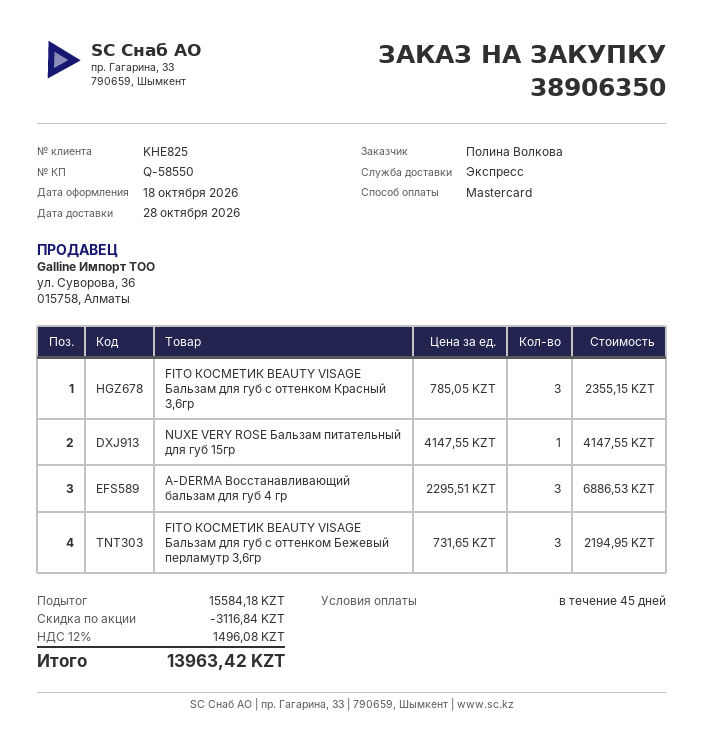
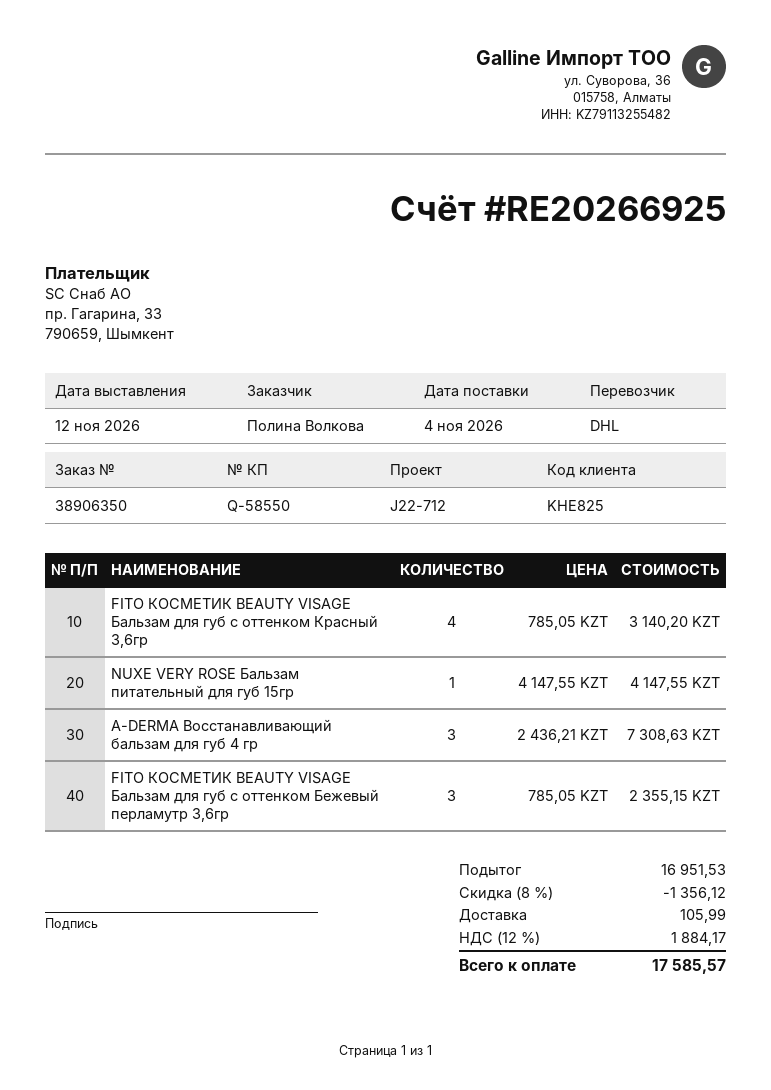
delivery date: 2026-10-28 -> 2026-11-04
shipping method: express -> DHL
FITO КОСМЕТИК BEAUTY VISAGE Бальзам для губ с оттенком Красный 3,6гр: 3 x 785.05 = 2355.15 -> 4 x 785.05 = 3140.20
A-DERMA Восстанавливающий бальзам для губ 4 гр: 3 x 2295.51 = 6886.53 -> 3 x 2436.21 = 7308.63
FITO КОСМЕТИК BEAUTY VISAGE Бальзам для губ с оттенком Бежевый перламутр 3,6гр: 3 x 731.65 = 2194.95 -> 3 x 785.05 = 2355.15
subtotal: 15584.18 -> 16951.53
discount: 3116.84 -> 1356.12
shipping: none -> 105.99
tax: 12% = 1496.08 -> 12% = 1884.17
total: 13963.42 -> 17585.57

